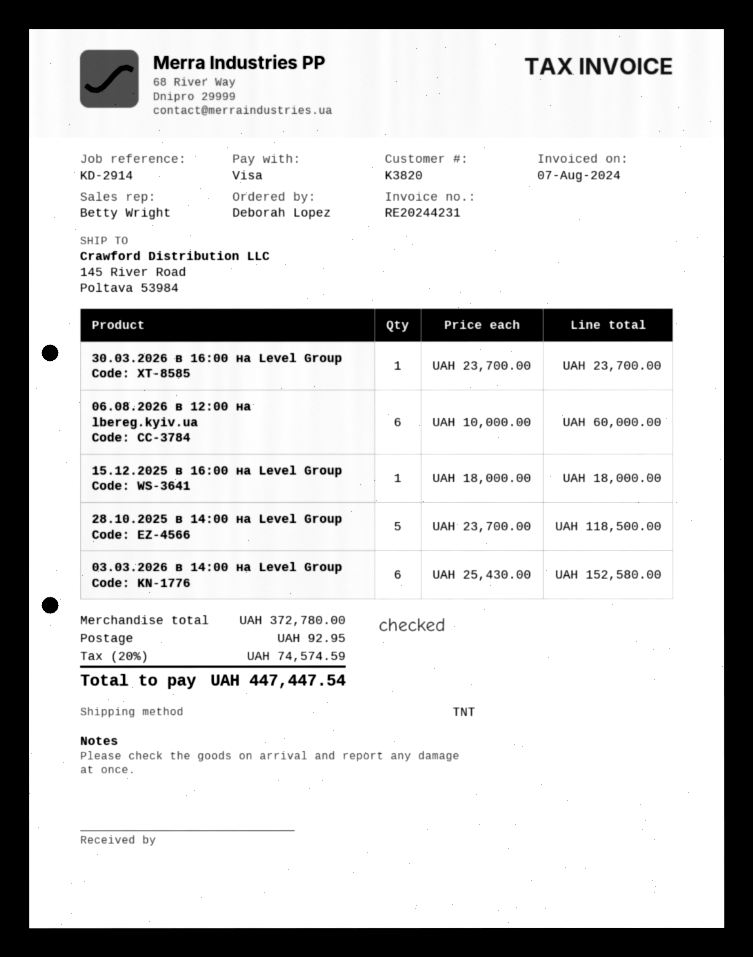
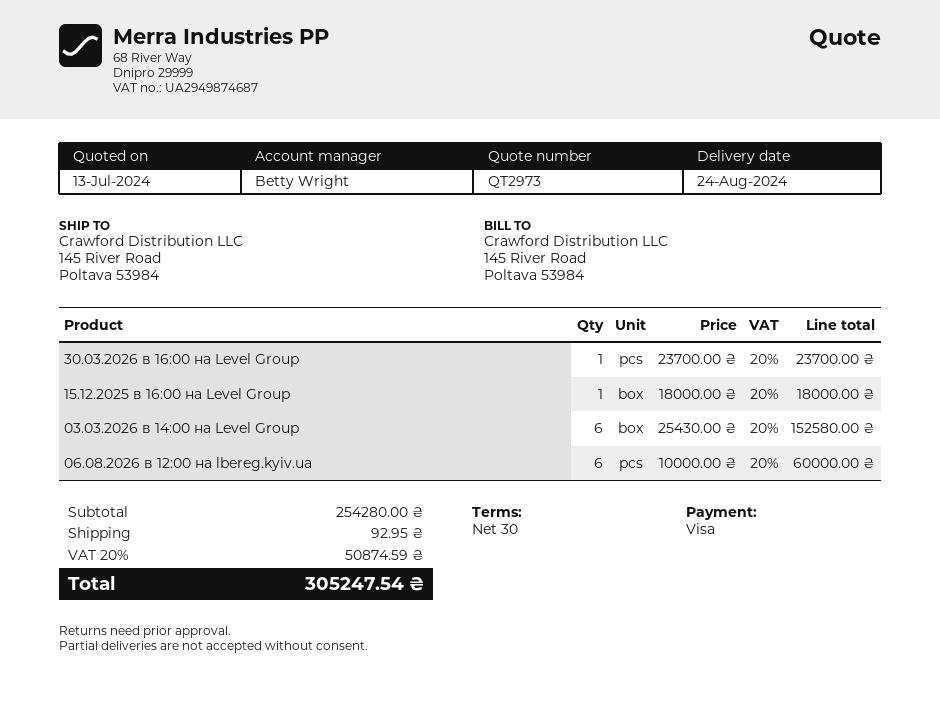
28.10.2025 в 14:00 на Level Group: 5 x 23700.00 = 118500.00 -> none
subtotal: 372780.00 -> 254280.00
tax: 20% = 74574.59 -> 20% = 50874.59
total: 447447.54 -> 305247.54

